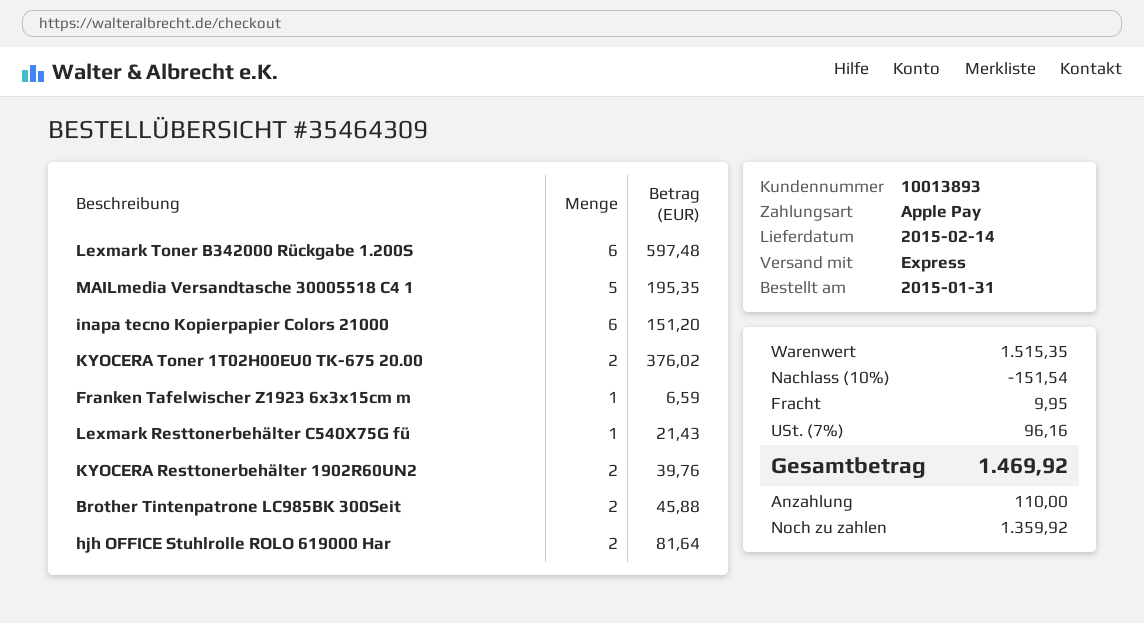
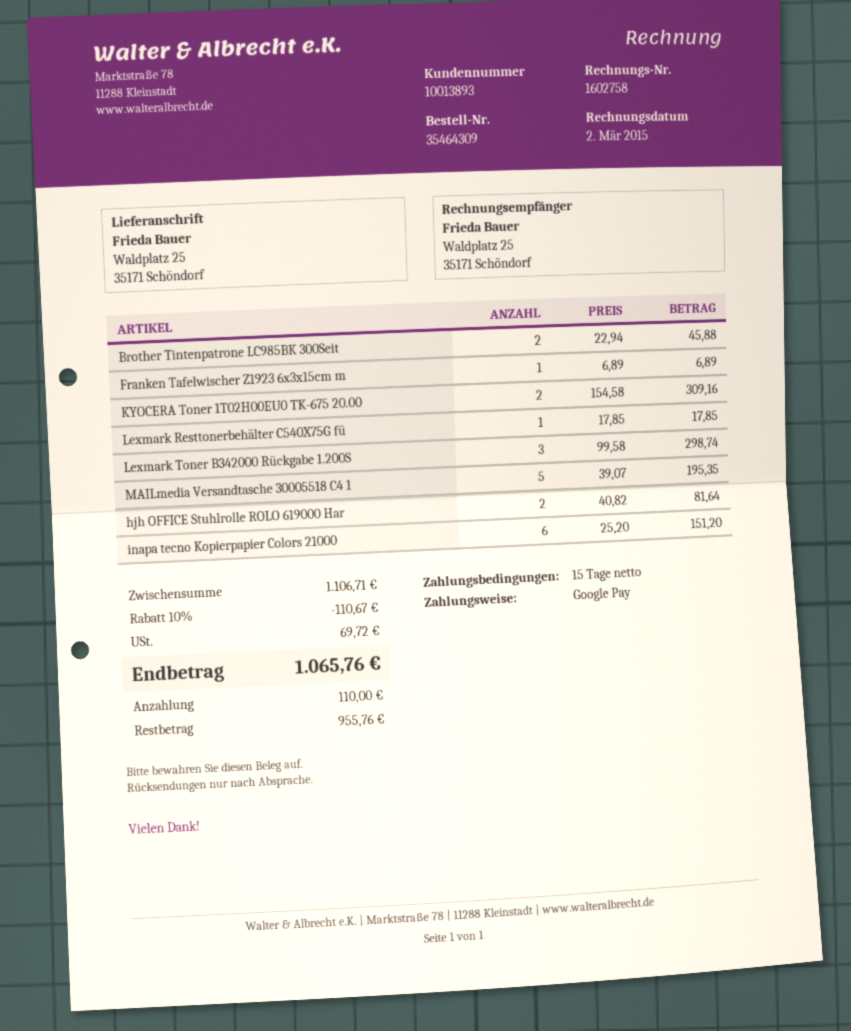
payment method: Apple Pay -> Google Pay
Lexmark Toner B342000 Rückgabe 1.200S: 6 for 597.48 -> 3 for 298.74
KYOCERA Toner 1T02H00EU0 TK-675 20.00: 2 for 376.02 -> 2 for 309.16
Franken Tafelwischer Z1923 6x3x15cm m: 1 for 6.59 -> 1 for 6.89
Lexmark Resttonerbehälter C540X75G fü: 1 for 21.43 -> 1 for 17.85
KYOCERA Resttonerbehälter 1902R60UN2: 2 for 39.76 -> none
subtotal: 1515.35 -> 1106.71
discount: 10% = 151.54 -> 10% = 110.67
shipping: 9.95 -> none
tax: 96.16 -> 69.72
total: 1469.92 -> 1065.76
balance: 1359.92 -> 955.76

